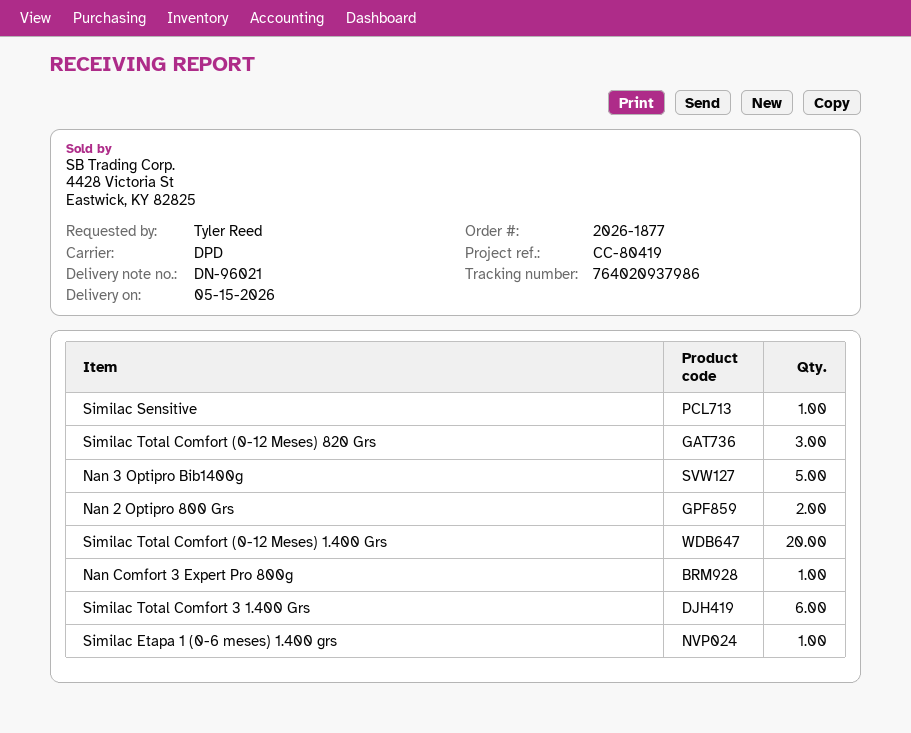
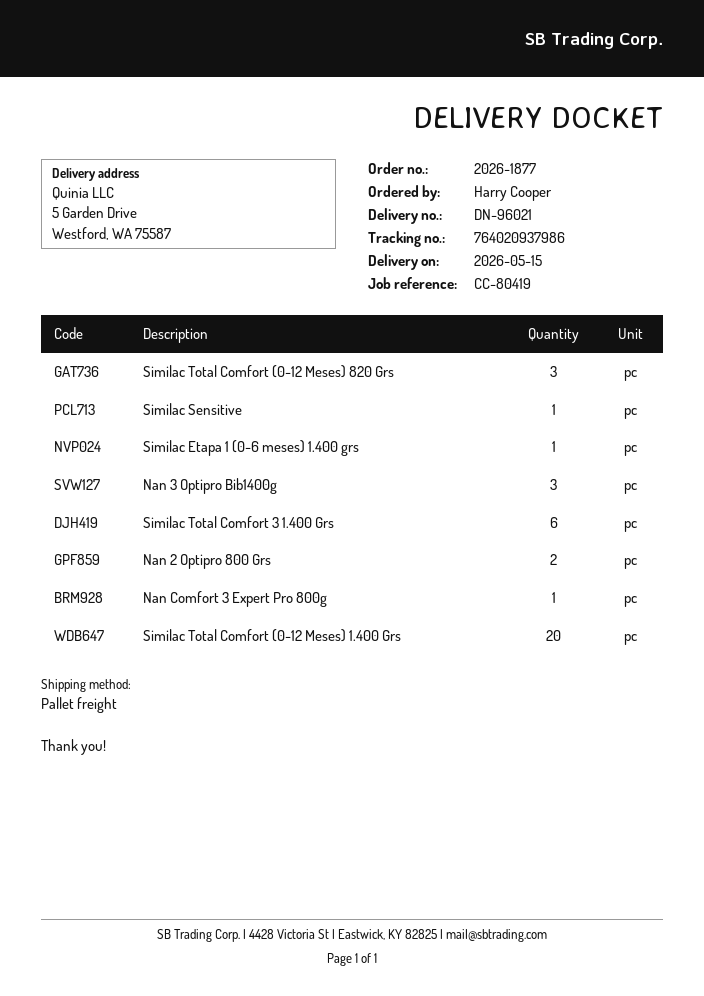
ordered by: Tyler Reed -> Harry Cooper
shipping method: DPD -> pallet freight
Nan 3 Optipro Bib1400g: 5 -> 3

